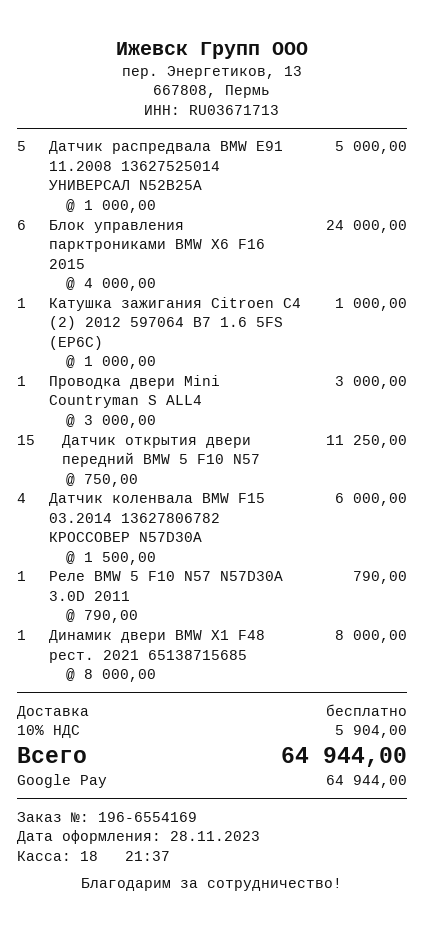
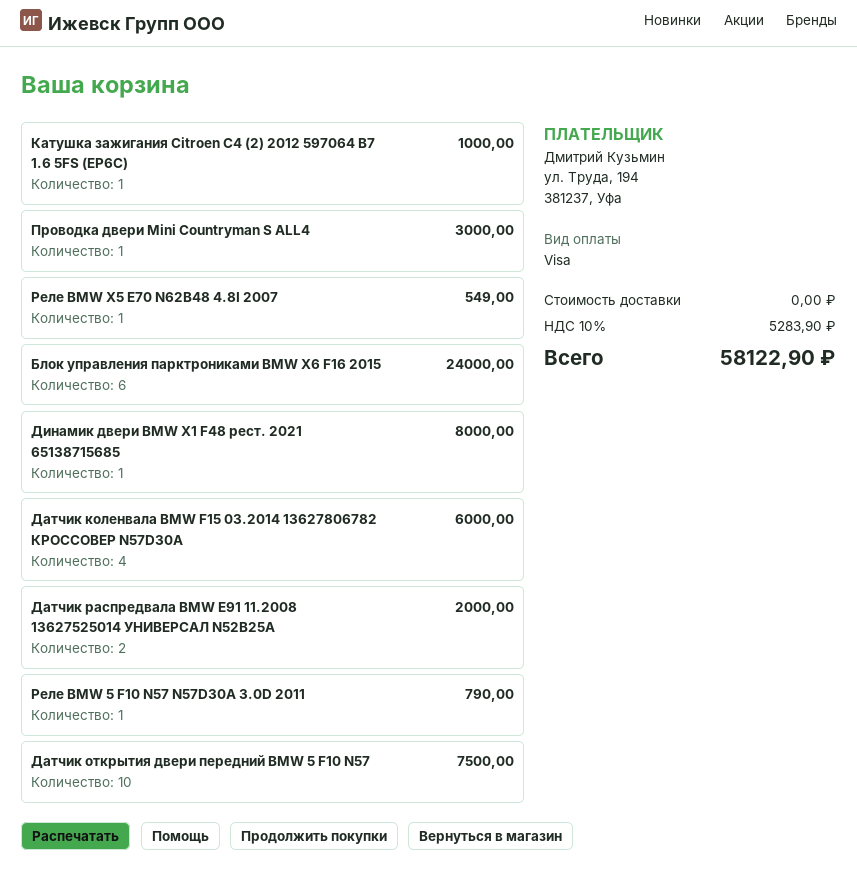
payment method: Google Pay -> Visa
Датчик распредвала BMW E91 11.2008 13627525014 УНИВЕРСАЛ N52B25A: 5 for 5000.00 -> 2 for 2000.00
Датчик открытия двери передний BMW 5 F10 N57: 15 for 11250.00 -> 10 for 7500.00
Реле BMW X5 E70 N62B48 4.8I 2007: none -> 1 for 549.00
tax: 10% = 5904.00 -> 10% = 5283.90
total: 64944.00 -> 58122.90

